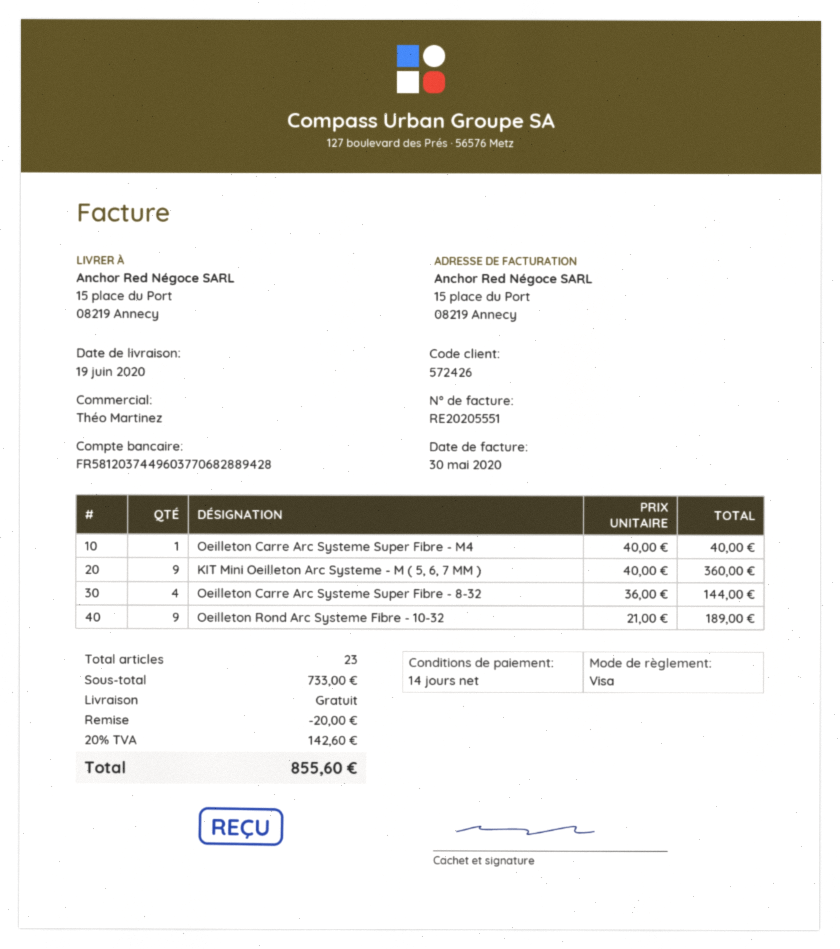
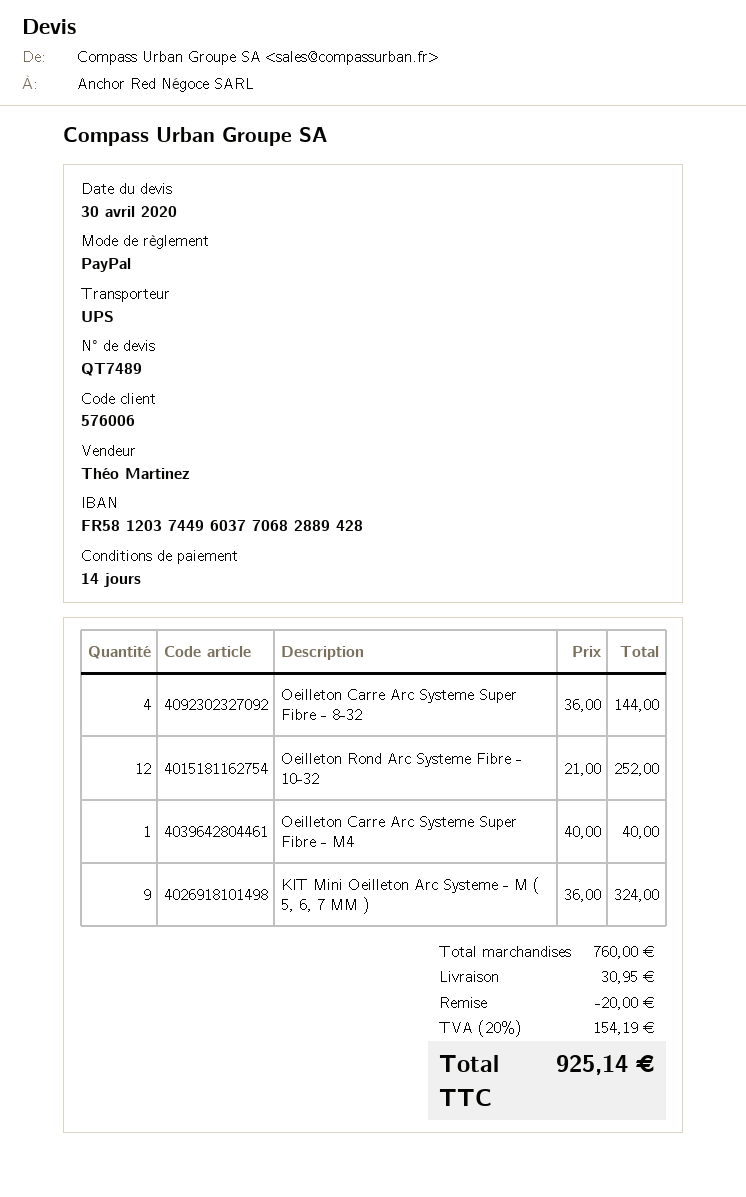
customer number: 572426 -> 576006
payment method: Visa -> PayPal
KIT Mini Oeilleton Arc Systeme - M ( 5, 6, 7 MM ): 9 x 40.00 = 360.00 -> 9 x 36.00 = 324.00
Oeilleton Rond Arc Systeme Fibre - 10-32: 9 x 21.00 = 189.00 -> 12 x 21.00 = 252.00
subtotal: 733.00 -> 760.00
shipping: 0.00 -> 30.95
tax: 20% = 142.60 -> 20% = 154.19
total: 855.60 -> 925.14

